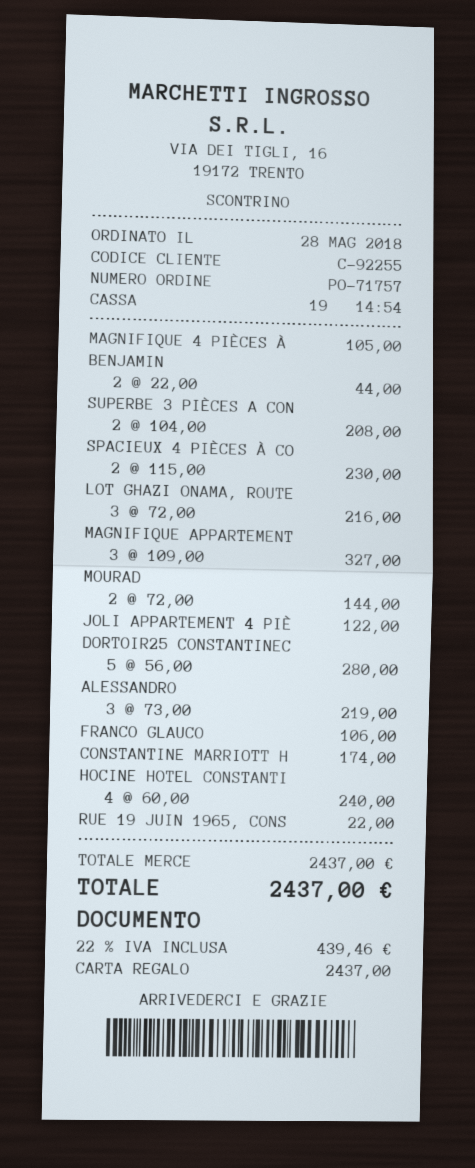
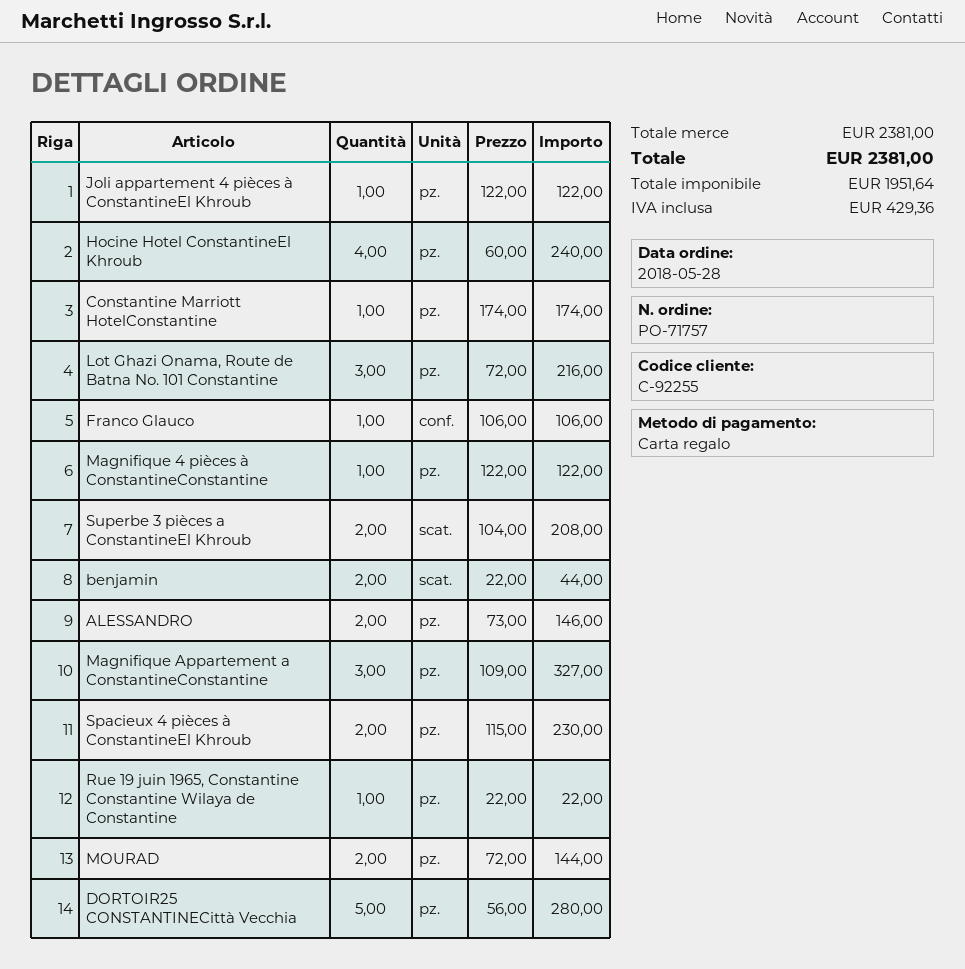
MAGNIFIQUE 4 PIÈCES À: 1 x 105.00 = 105.00 -> 1 x 122.00 = 122.00
ALESSANDRO: 3 x 73.00 = 219.00 -> 2 x 73.00 = 146.00
subtotal: 2437.00 -> 2381.00
tax: 439.46 -> 429.36
total: 2437.00 -> 2381.00

